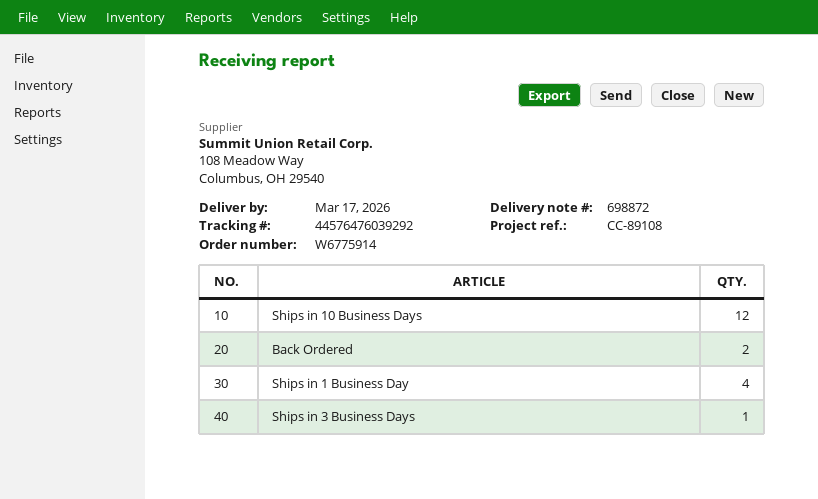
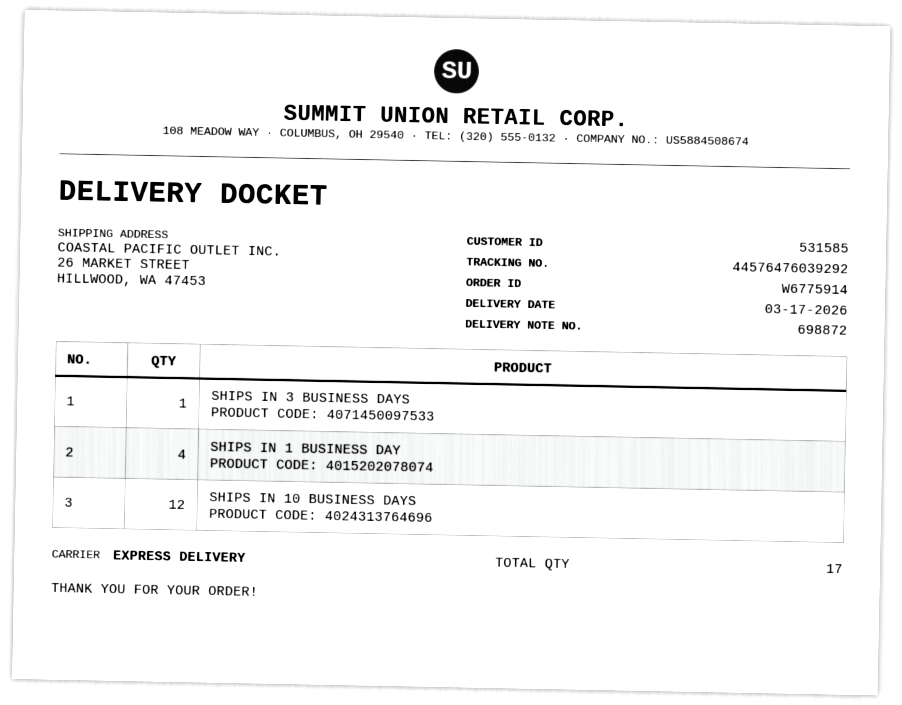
Back Ordered: 2 -> none

